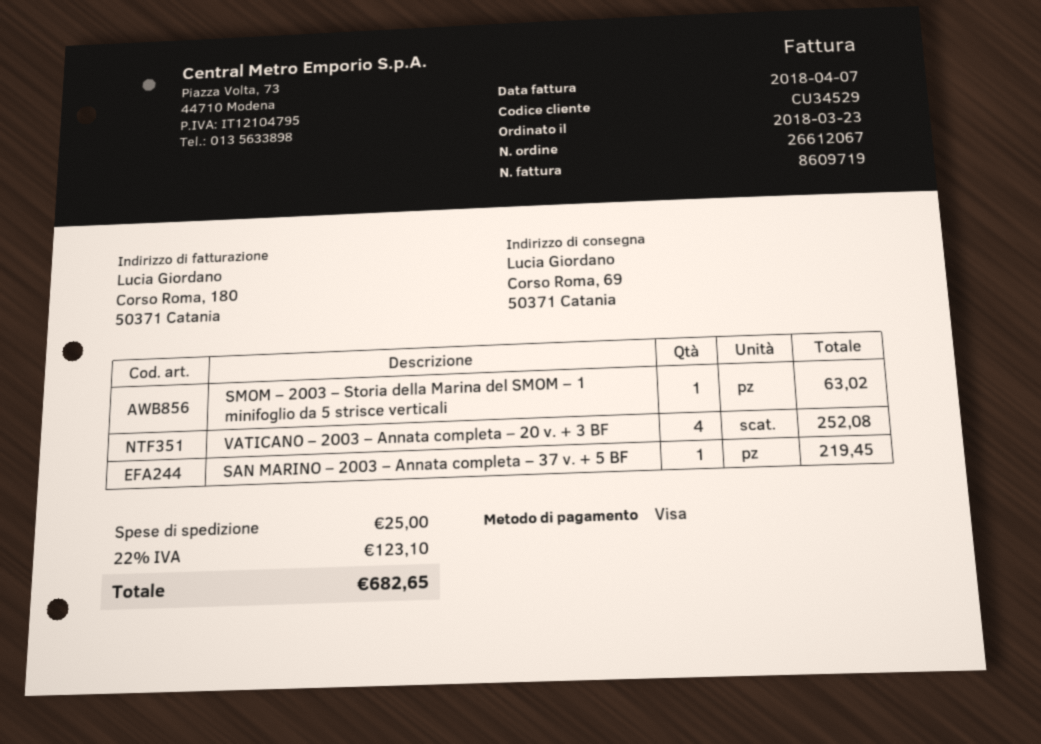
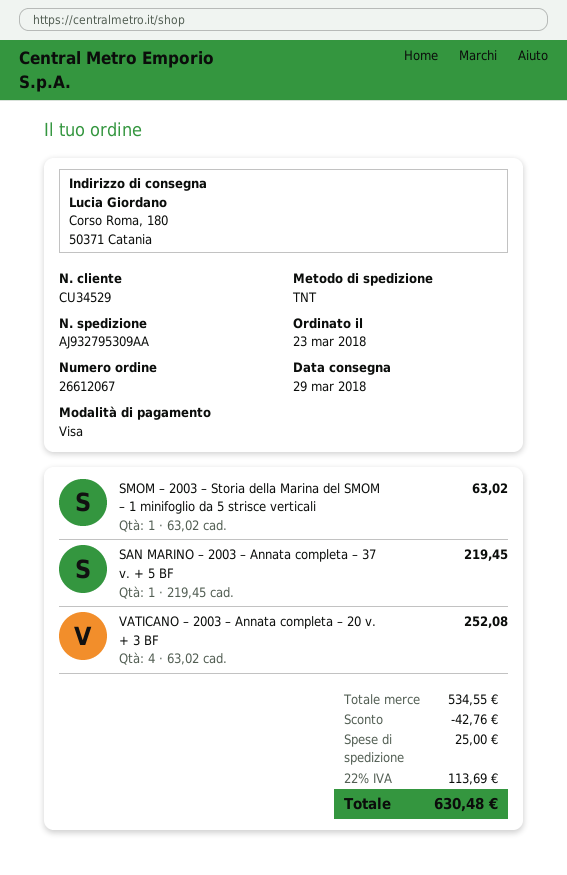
ship to: Corso Roma, 69, 50371 Catania -> Corso Roma, 180, 50371 Catania
discount: none -> 42.76
tax: 22% = 123.10 -> 22% = 113.69
total: 682.65 -> 630.48

